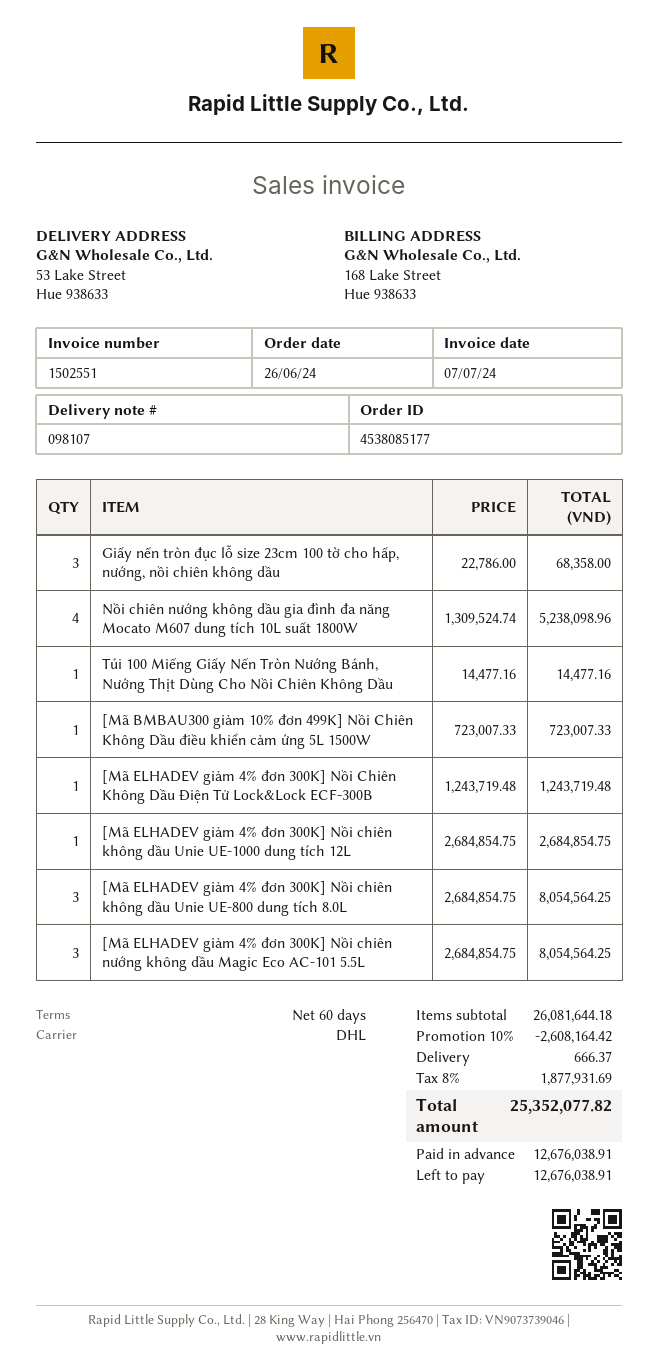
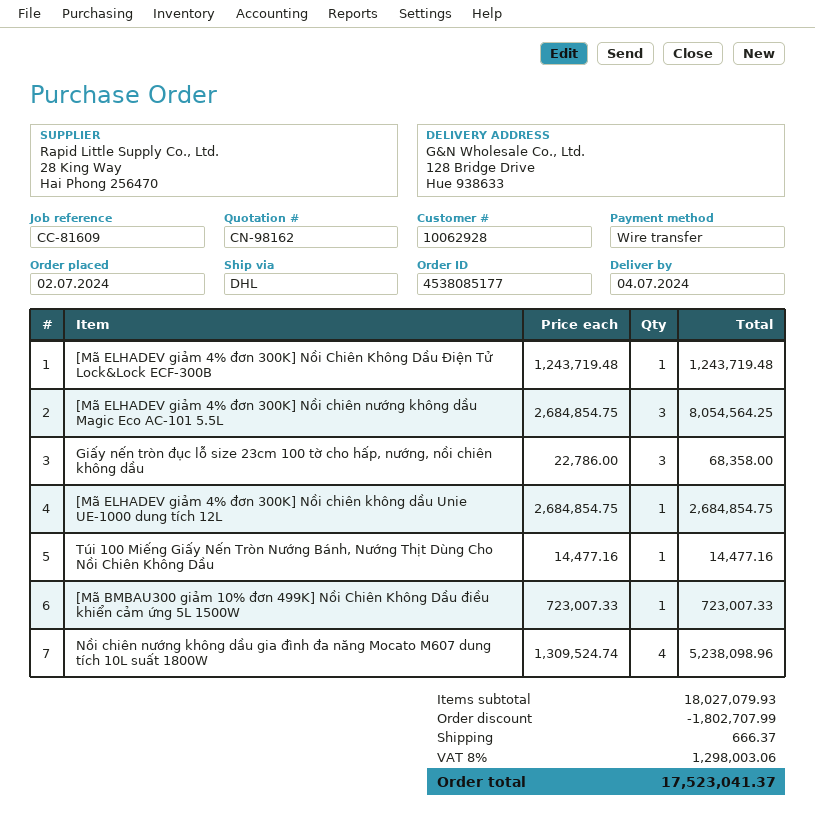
order date: 2024-06-26 -> 2024-07-02
ship to: 53 Lake Street, Hue 938633 -> 128 Bridge Drive, Hue 938633
[Mã ELHADEV giảm 4% đơn 300K] Nồi chiên không dầu Unie UE-800 dung tích 8.0L: 3 x 2684854.75 = 8054564.25 -> none
subtotal: 26081644.18 -> 18027079.93
discount: 2608164.42 -> 1802707.99
tax: 8% = 1877931.69 -> 8% = 1298003.06
total: 25352077.82 -> 17523041.37

